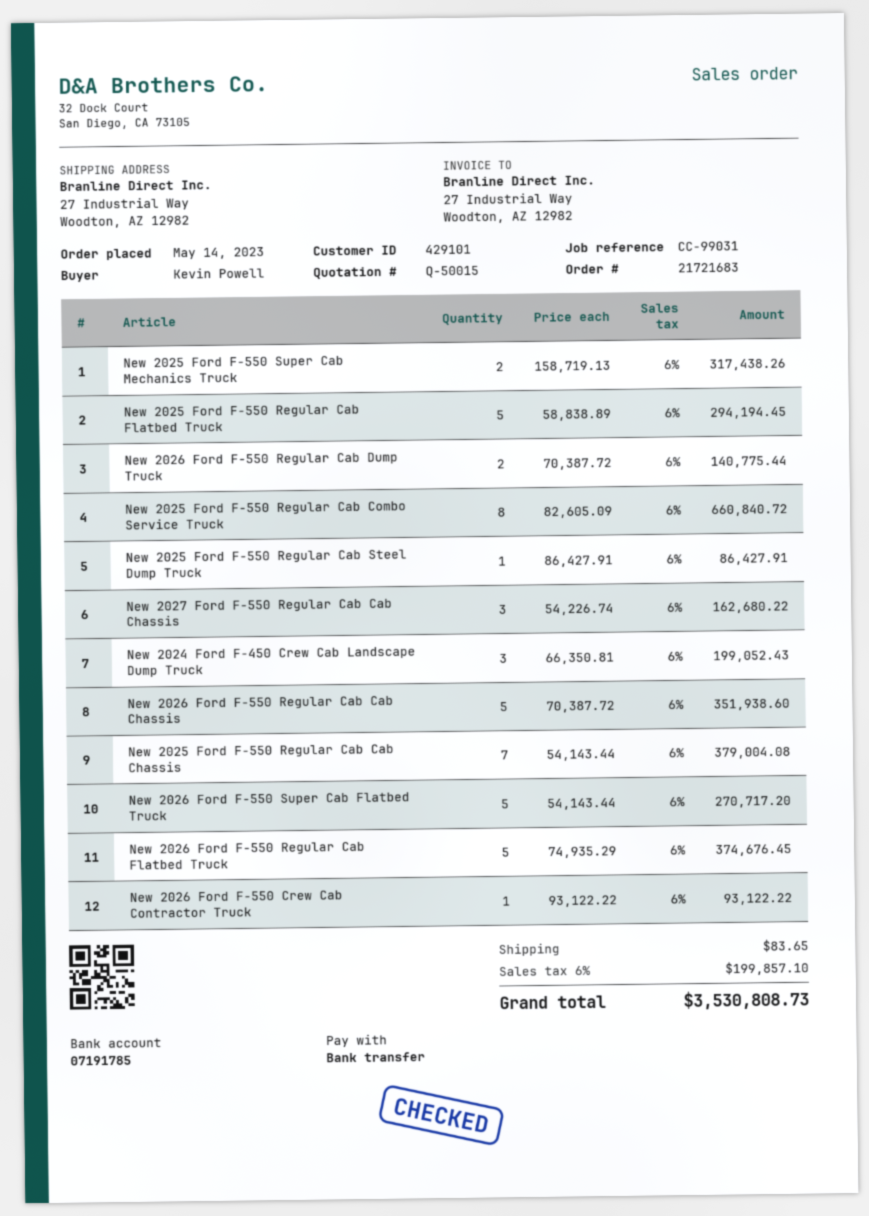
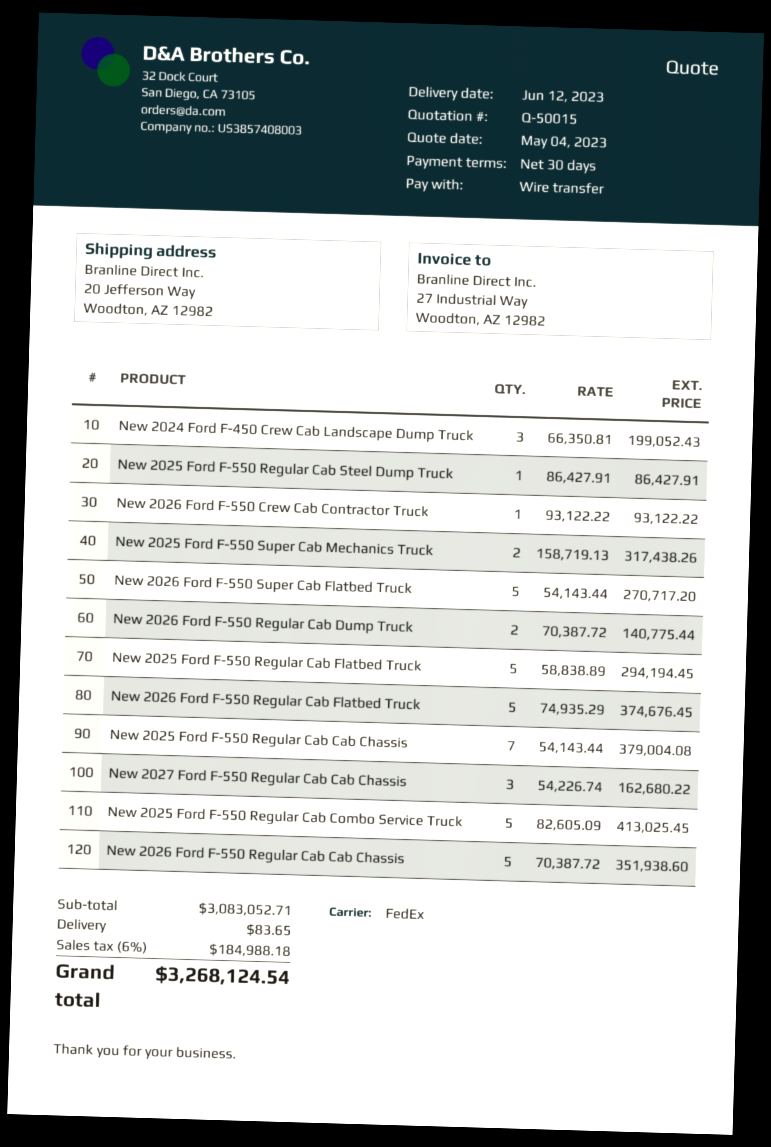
ship to: 27 Industrial Way, Woodton, AZ 12982 -> 20 Jefferson Way, Woodton, AZ 12982
New 2025 Ford F-550 Regular Cab Combo Service Truck: 8 x 82605.09 = 660840.72 -> 5 x 82605.09 = 413025.45
tax: 6% = 199857.10 -> 6% = 184988.18
total: 3530808.73 -> 3268124.54

